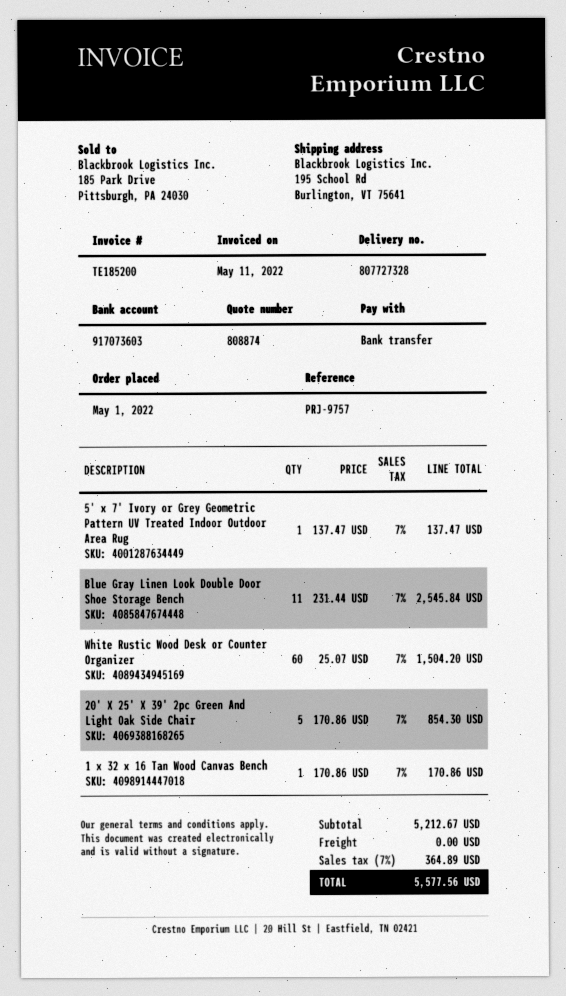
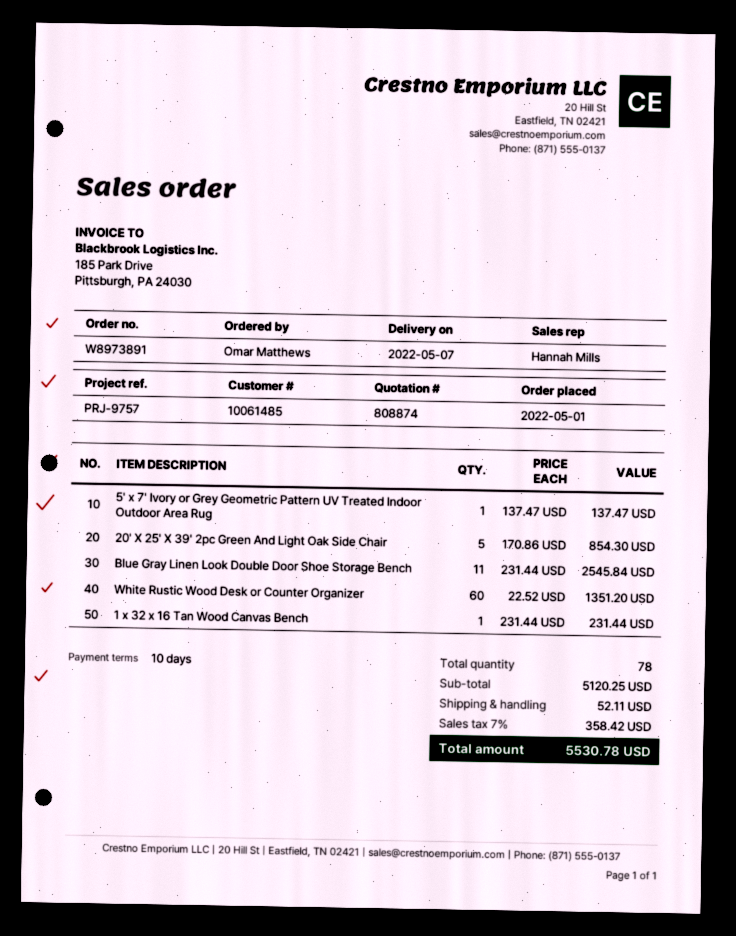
White Rustic Wood Desk or Counter Organizer: 60 x 25.07 = 1504.20 -> 60 x 22.52 = 1351.20
1 x 32 x 16 Tan Wood Canvas Bench: 1 x 170.86 = 170.86 -> 1 x 231.44 = 231.44
subtotal: 5212.67 -> 5120.25
shipping: 0.00 -> 52.11
tax: 7% = 364.89 -> 7% = 358.42
total: 5577.56 -> 5530.78

